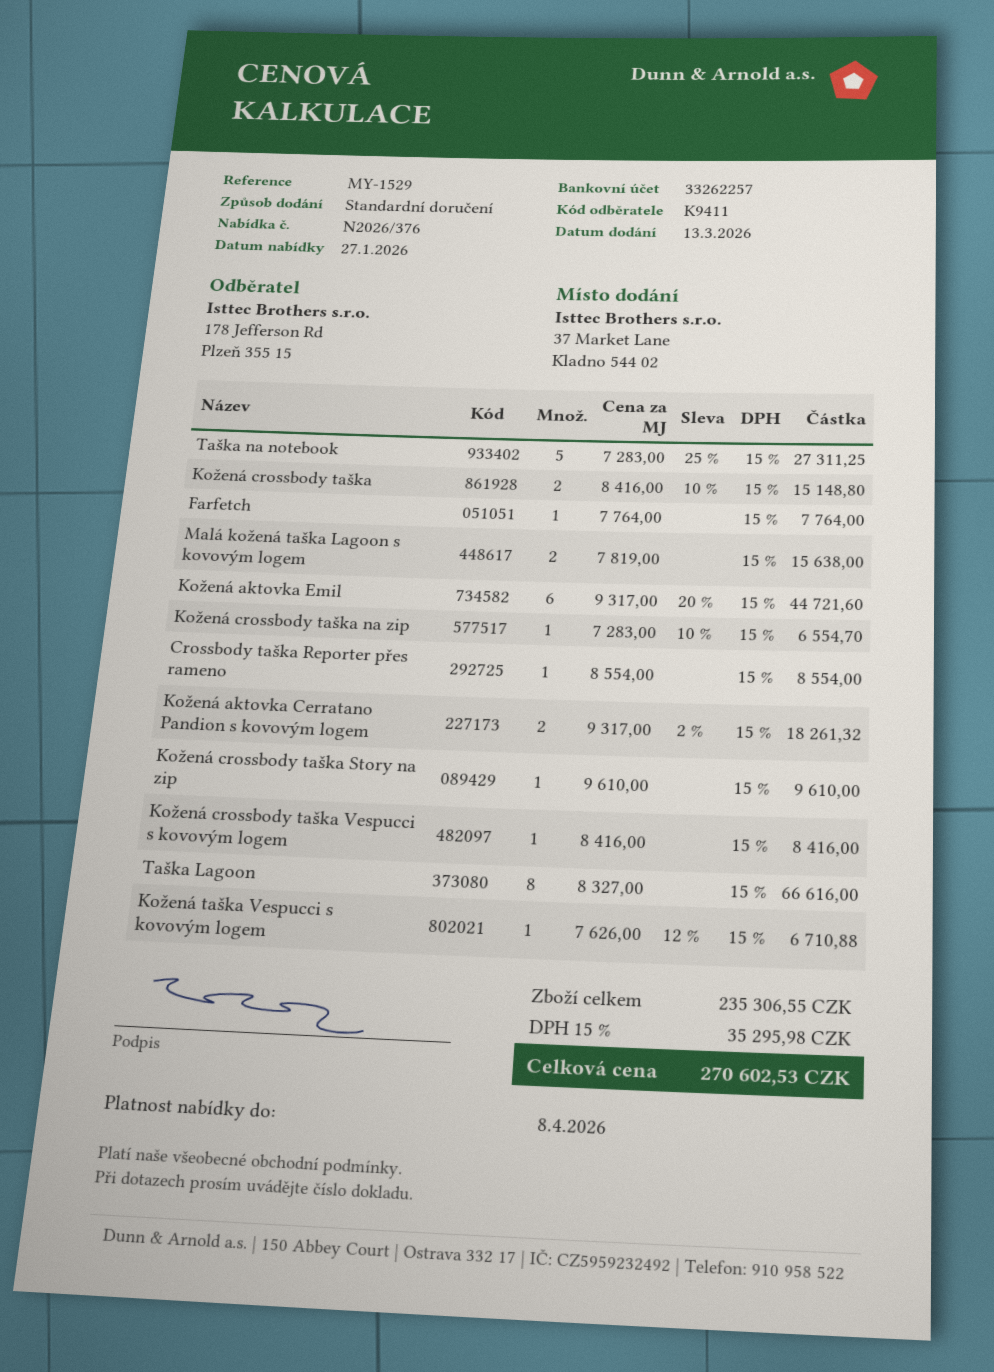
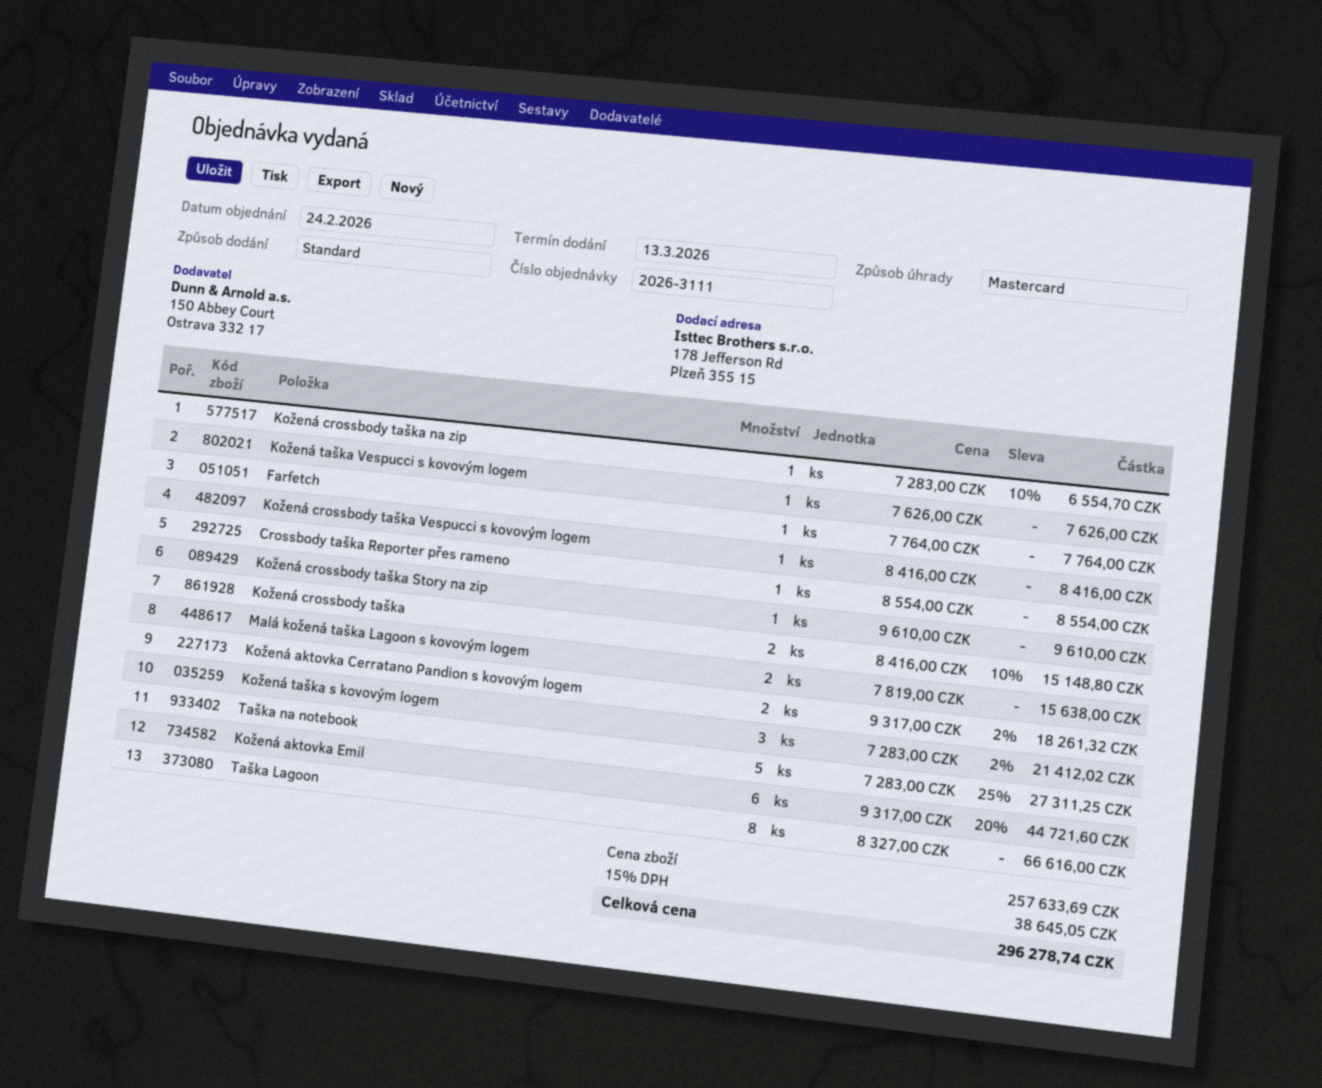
ship to: 37 Market Lane, Kladno 544 02 -> 178 Jefferson Rd, Plzeň 355 15
Kožená taška Vespucci s kovovým logem: 1 x 7626.00 - 12% = 6710.88 -> 1 x 7626.00 = 7626.00
Kožená taška s kovovým logem: none -> 3 x 7283.00 - 2% = 21412.02
subtotal: 235306.55 -> 257633.69
tax: 15% = 35295.98 -> 15% = 38645.05
total: 270602.53 -> 296278.74

